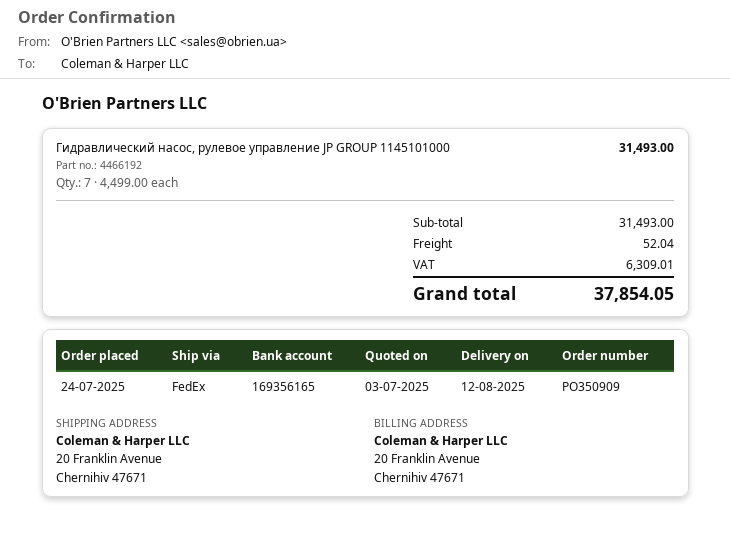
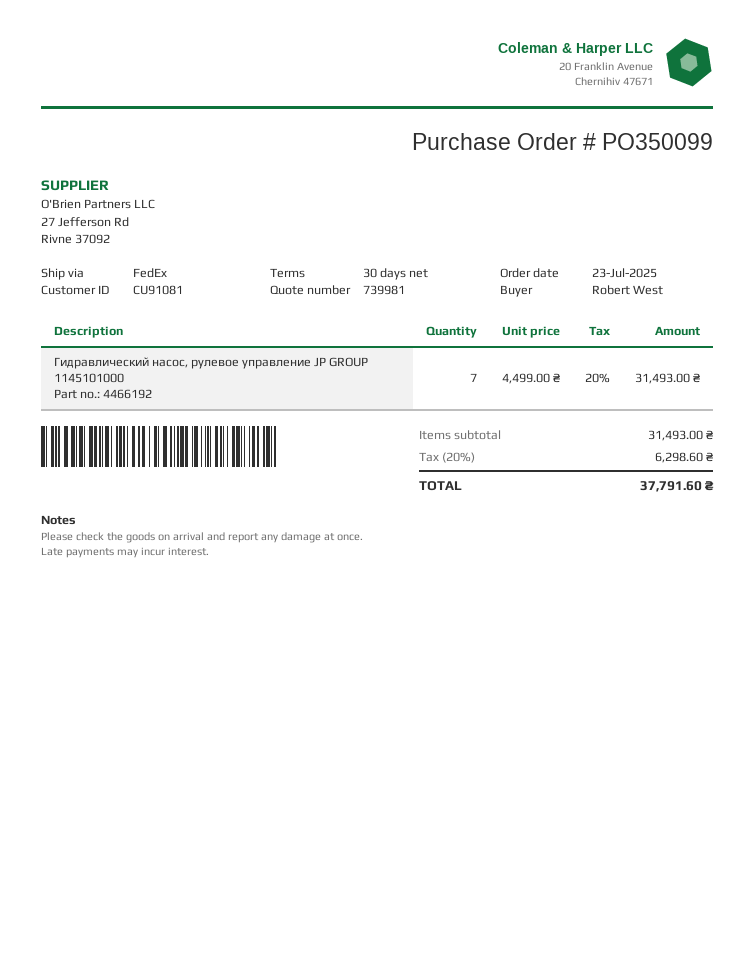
order number: PO350909 -> PO350099
order date: 2025-07-24 -> 2025-07-23
shipping: 52.04 -> none
tax: 6309.01 -> 6298.60
total: 37854.05 -> 37791.60

